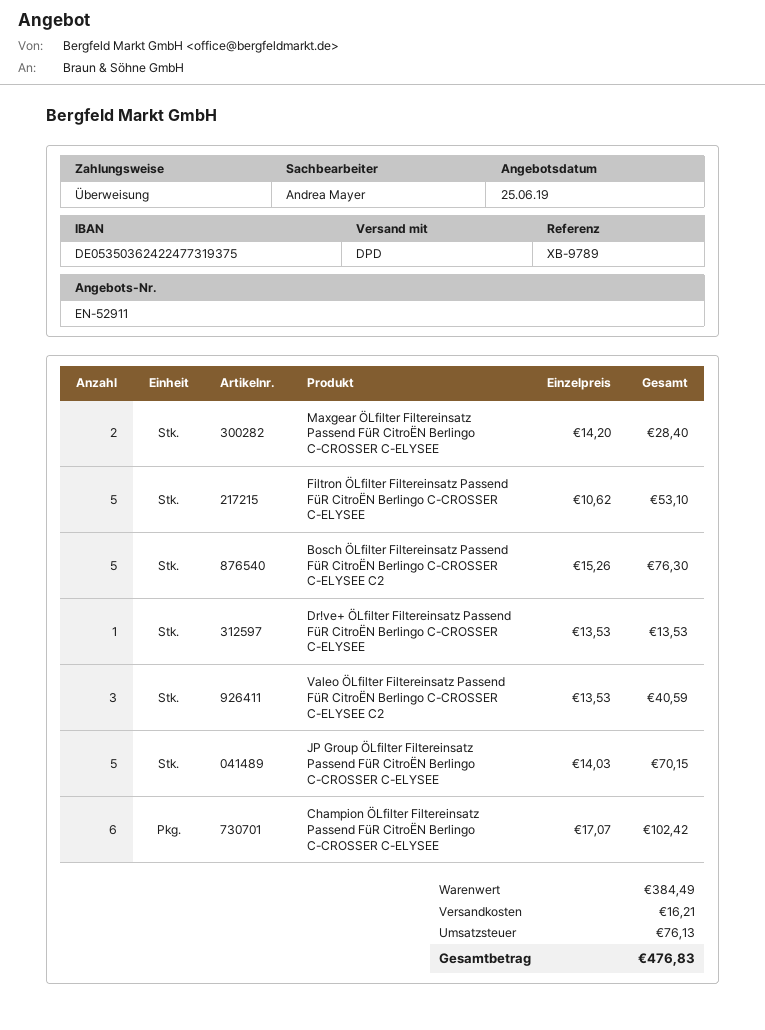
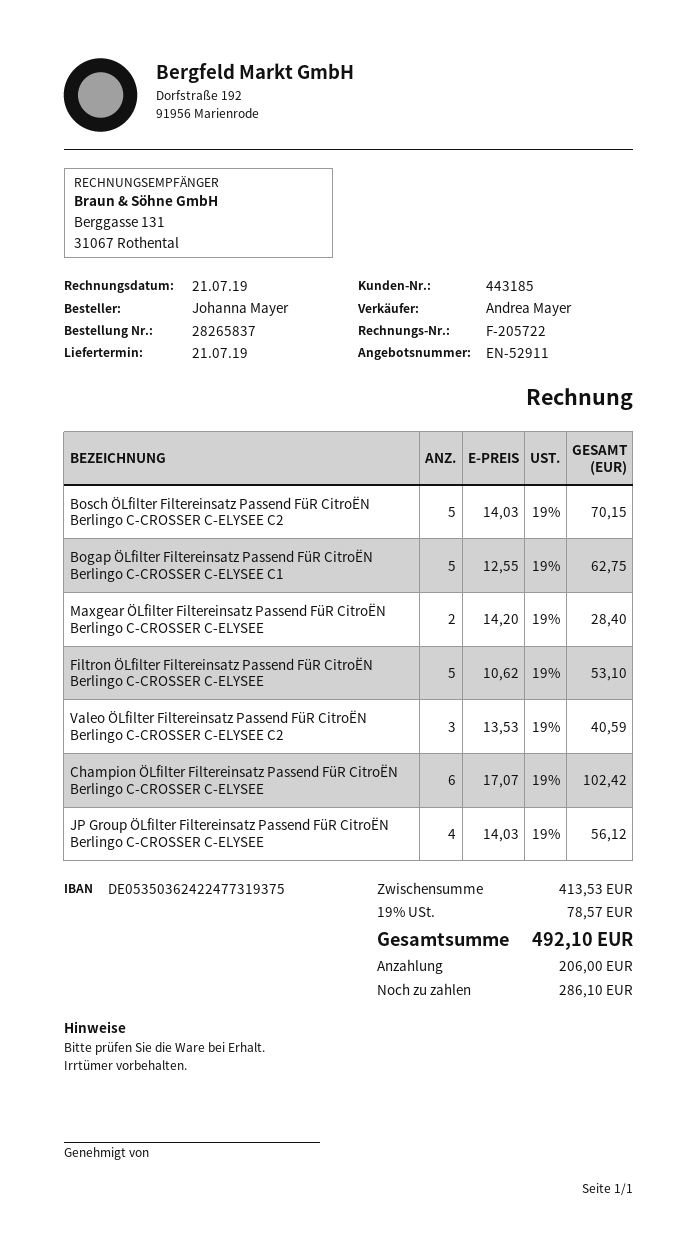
Bosch ÖLfilter Filtereinsatz Passend FüR CitroËN Berlingo C-CROSSER C-ELYSEE C2: 5 x 15.26 = 76.30 -> 5 x 14.03 = 70.15
Dr!ve+ ÖLfilter Filtereinsatz Passend FüR CitroËN Berlingo C-CROSSER C-ELYSEE: 1 x 13.53 = 13.53 -> none
JP Group ÖLfilter Filtereinsatz Passend FüR CitroËN Berlingo C-CROSSER C-ELYSEE: 5 x 14.03 = 70.15 -> 4 x 14.03 = 56.12
Bogap ÖLfilter Filtereinsatz Passend FüR CitroËN Berlingo C-CROSSER C-ELYSEE C1: none -> 5 x 12.55 = 62.75
subtotal: 384.49 -> 413.53
shipping: 16.21 -> none
tax: 76.13 -> 78.57
total: 476.83 -> 492.10

